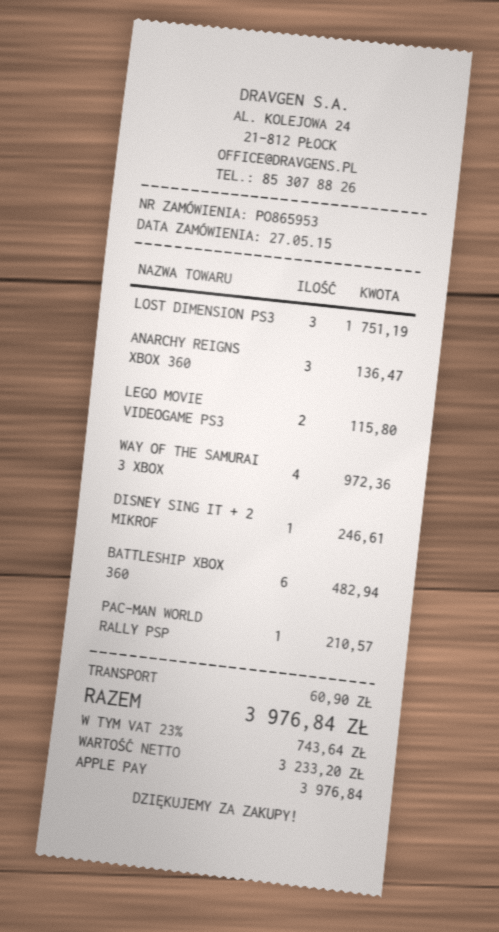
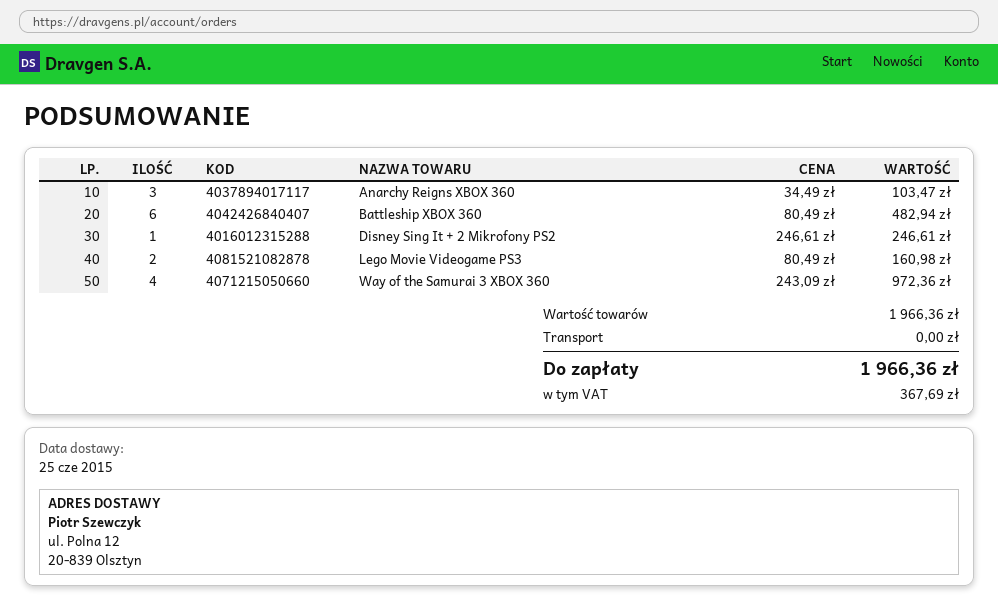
LOST DIMENSION PS3: 3 for 1751.19 -> none
ANARCHY REIGNS XBOX 360: 3 for 136.47 -> 3 for 103.47
LEGO MOVIE VIDEOGAME PS3: 2 for 115.80 -> 2 for 160.98
PAC-MAN WORLD RALLY PSP: 1 for 210.57 -> none
shipping: 60.90 -> 0.00
tax: 743.64 -> 367.69
total: 3976.84 -> 1966.36

